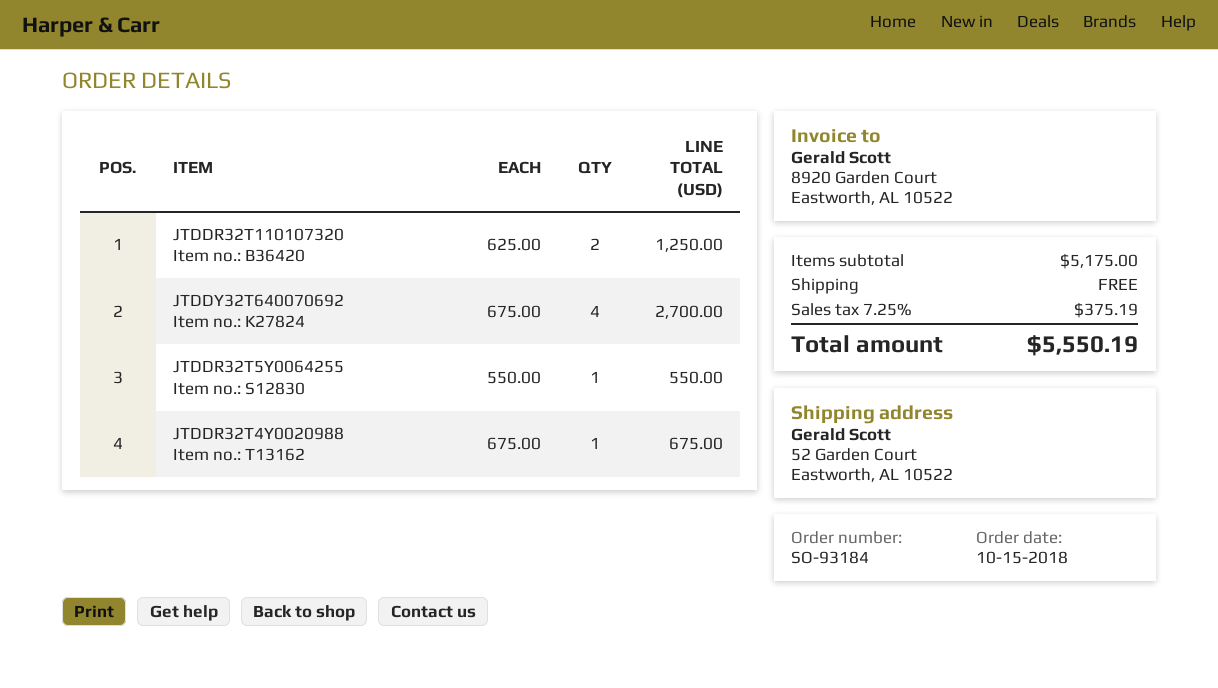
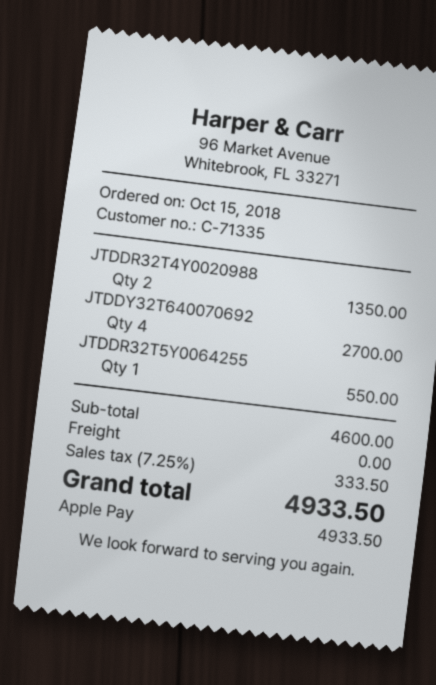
JTDDR32T110107320: 2 for 1250.00 -> none
JTDDR32T4Y0020988: 1 for 675.00 -> 2 for 1350.00
subtotal: 5175.00 -> 4600.00
tax: 7.25% = 375.19 -> 7.25% = 333.50
total: 5550.19 -> 4933.50

